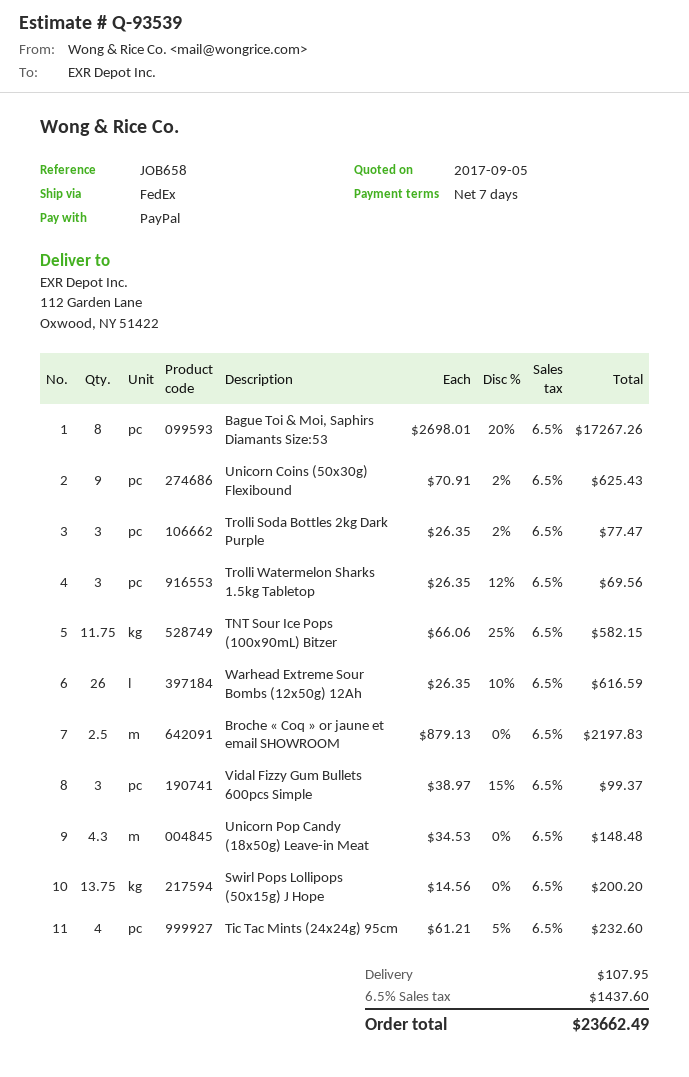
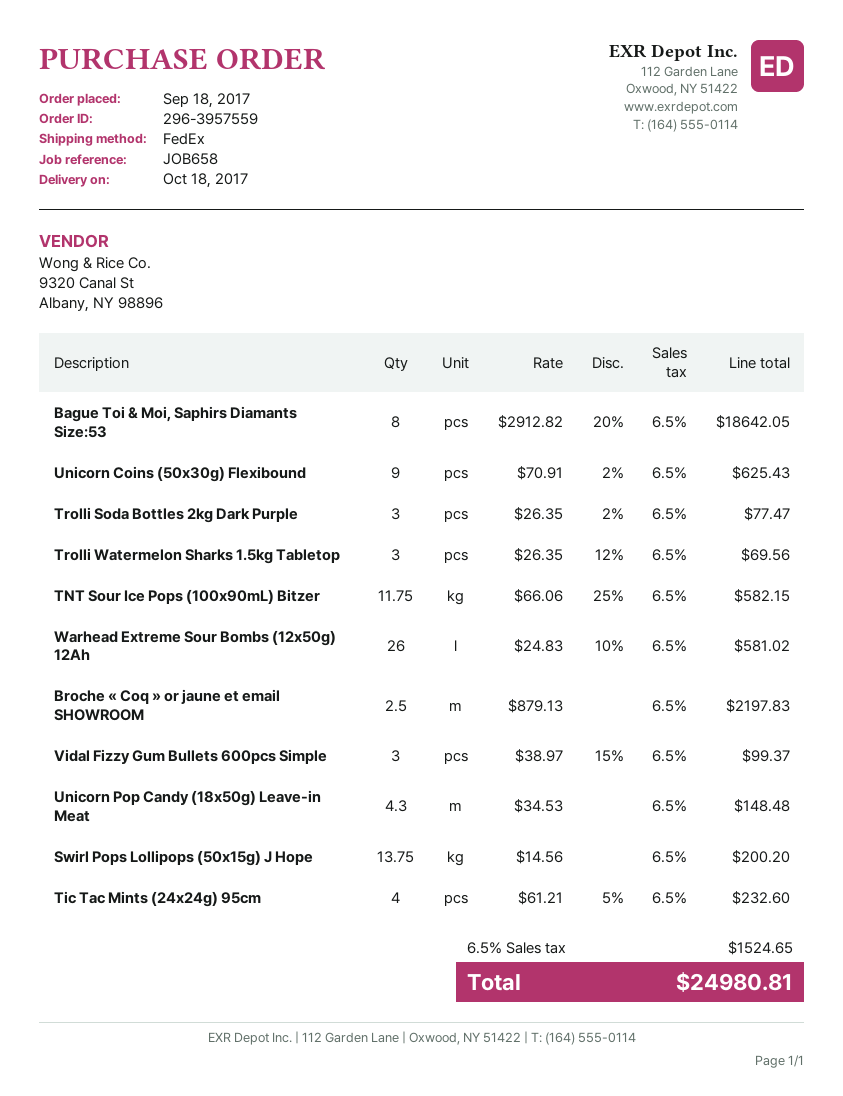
Bague Toi & Moi, Saphirs Diamants Size:53: 8 x 2698.01 - 20% = 17267.26 -> 8 x 2912.82 - 20% = 18642.05
Warhead Extreme Sour Bombs (12x50g) 12Ah: 26 x 26.35 - 10% = 616.59 -> 26 x 24.83 - 10% = 581.02
shipping: 107.95 -> none
tax: 6.5% = 1437.60 -> 6.5% = 1524.65
total: 23662.49 -> 24980.81

